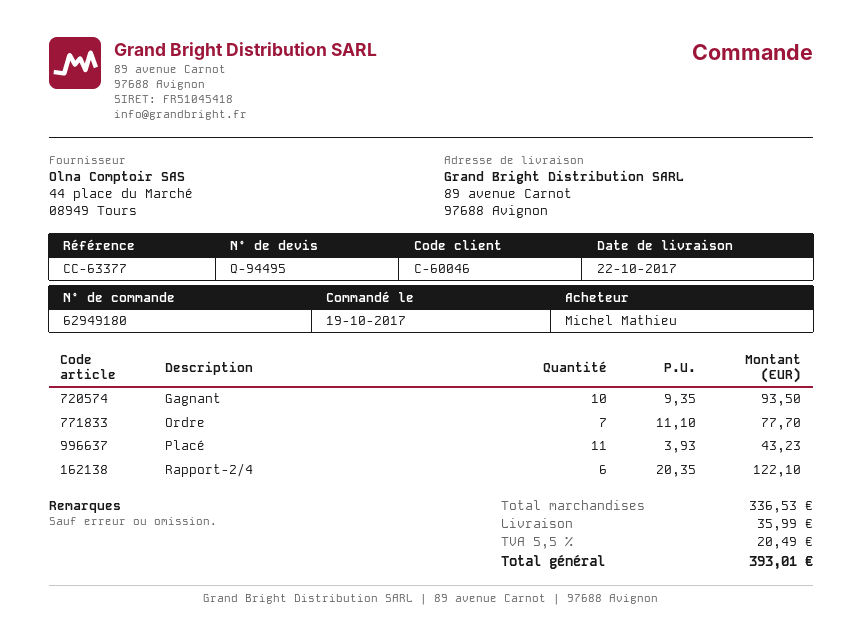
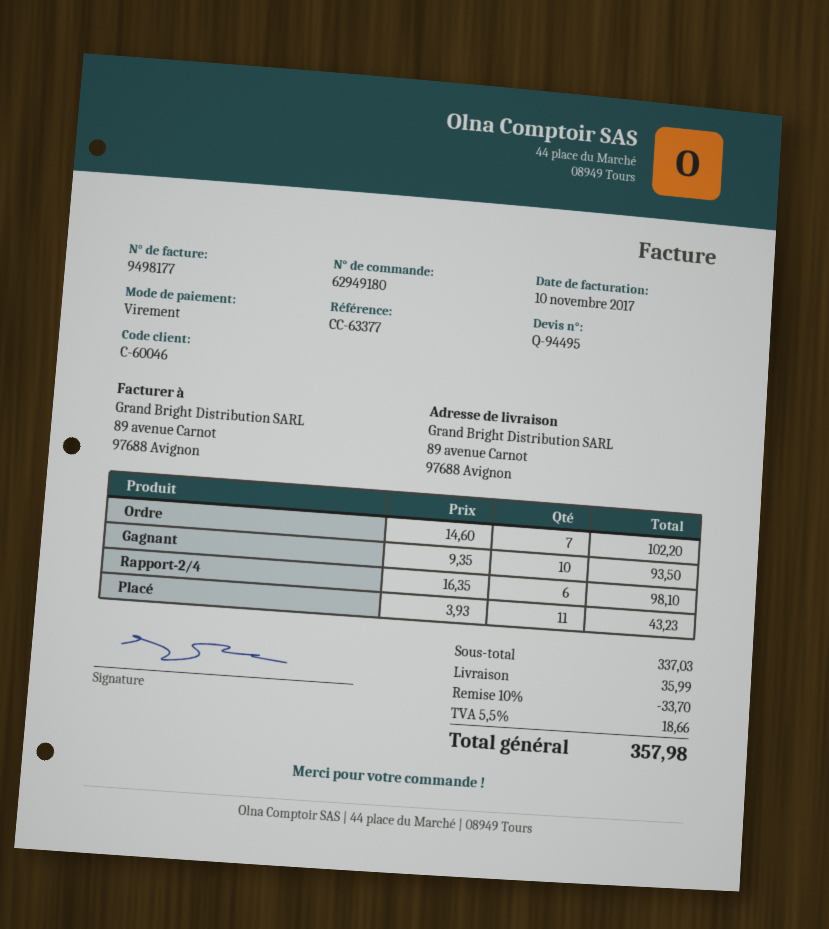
Ordre: 7 x 11.10 = 77.70 -> 7 x 14.60 = 102.20
Rapport-2/4: 6 x 20.35 = 122.10 -> 6 x 16.35 = 98.10
subtotal: 336.53 -> 337.03
discount: none -> 10% = 33.70
tax: 5.5% = 20.49 -> 5.5% = 18.66
total: 393.01 -> 357.98

